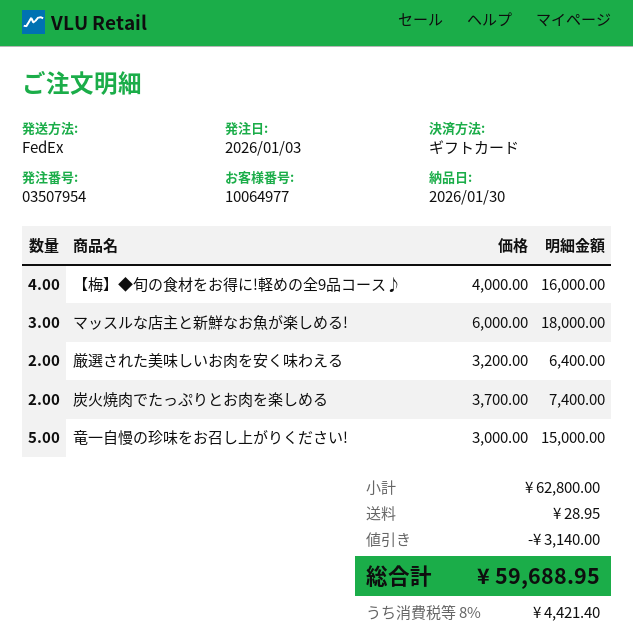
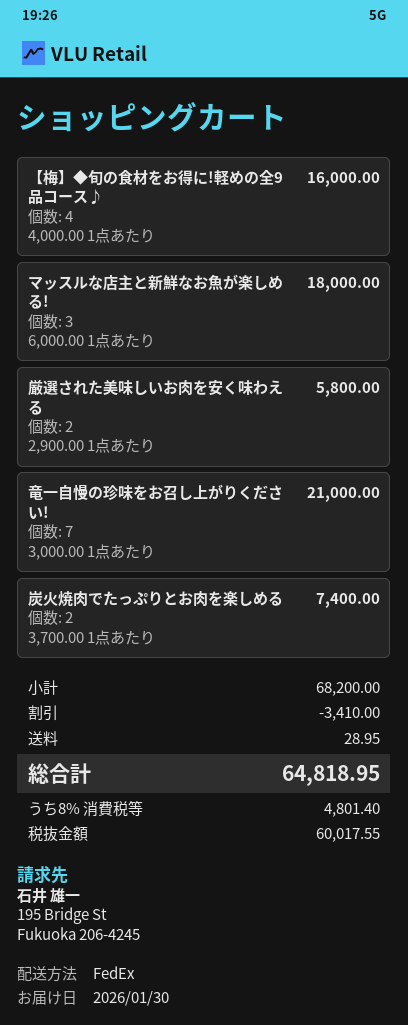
厳選された美味しいお肉を安く味わえる: 2 x 3200.00 = 6400.00 -> 2 x 2900.00 = 5800.00
竜一自慢の珍味をお召し上がりください!: 5 x 3000.00 = 15000.00 -> 7 x 3000.00 = 21000.00
subtotal: 62800.00 -> 68200.00
discount: 3140.00 -> 3410.00
tax: 8% = 4421.40 -> 8% = 4801.40
total: 59688.95 -> 64818.95

